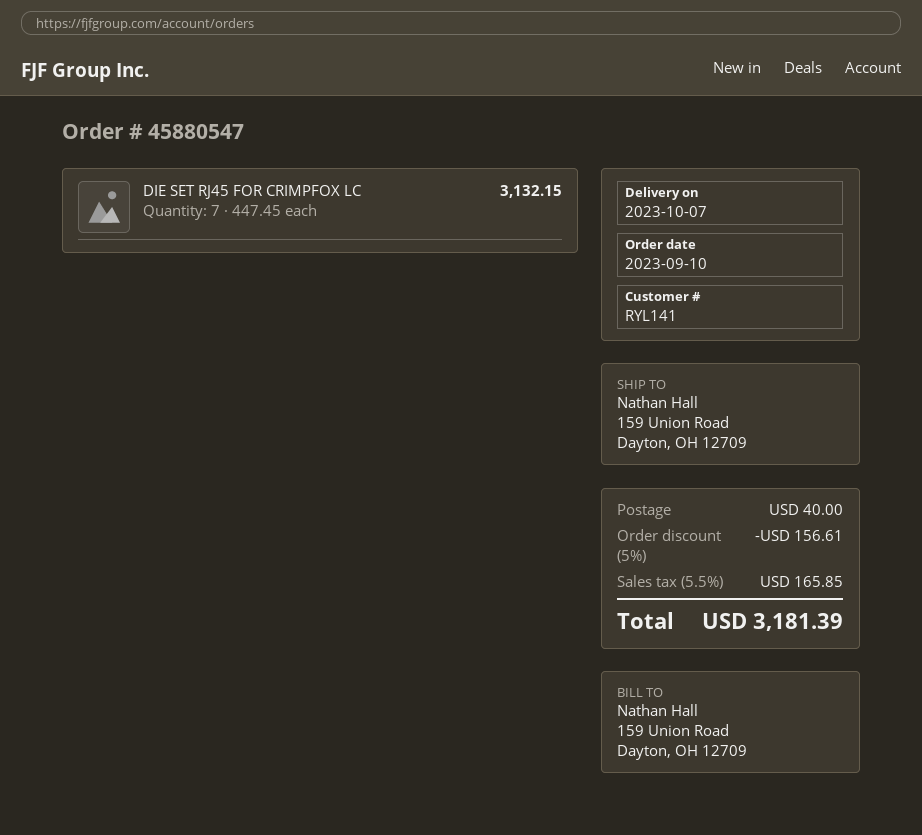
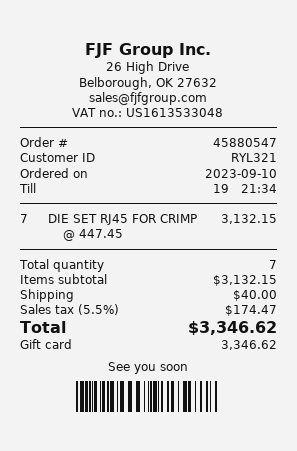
customer number: RYL141 -> RYL321
discount: 5% = 156.61 -> none
tax: 5.5% = 165.85 -> 5.5% = 174.47
total: 3181.39 -> 3346.62

